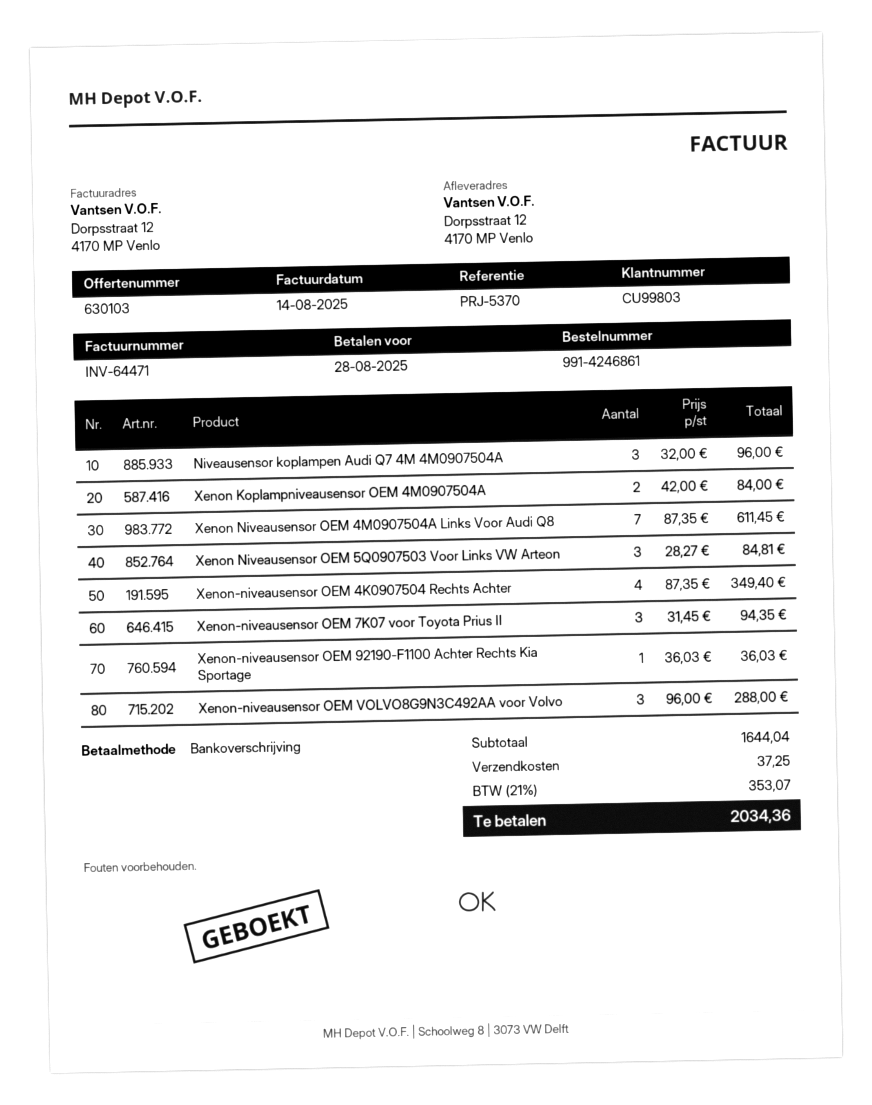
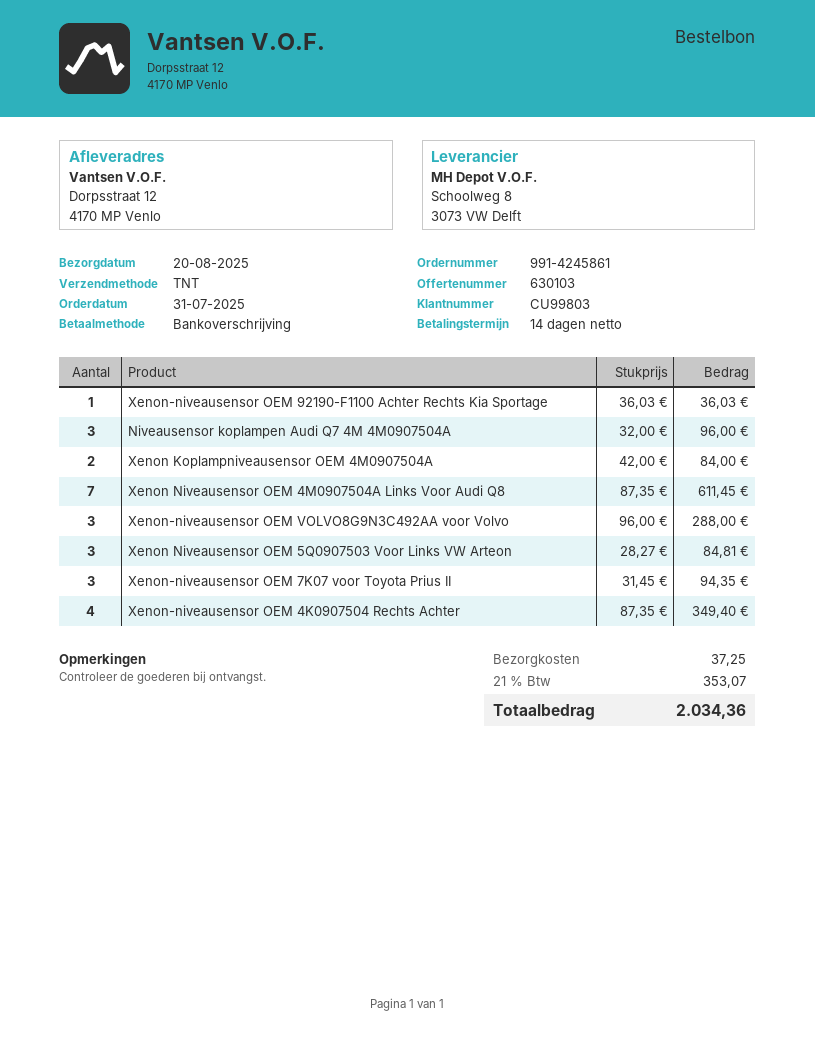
order number: 991-4246861 -> 991-4245861

